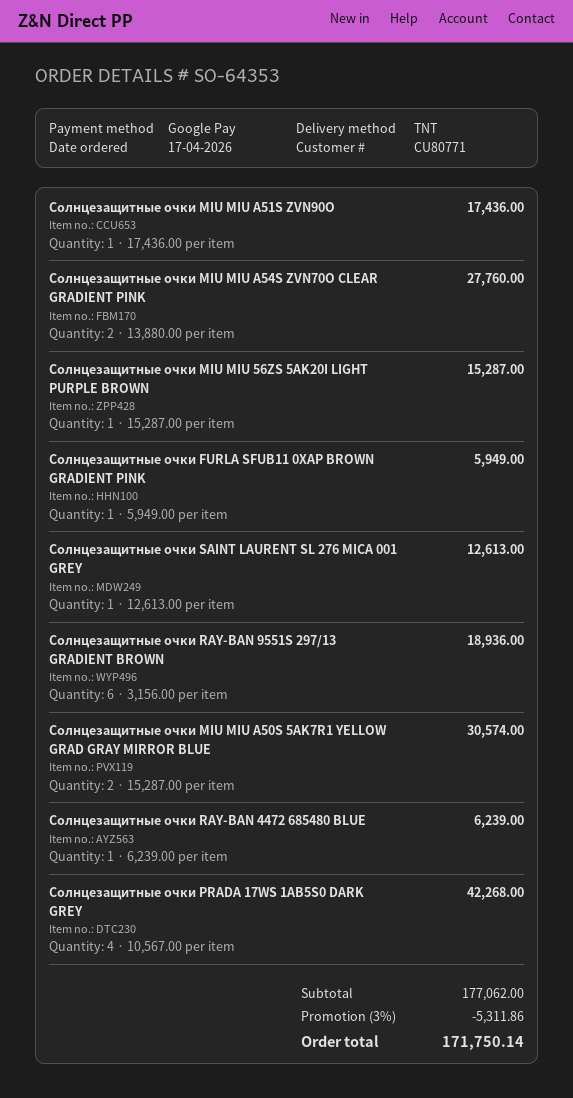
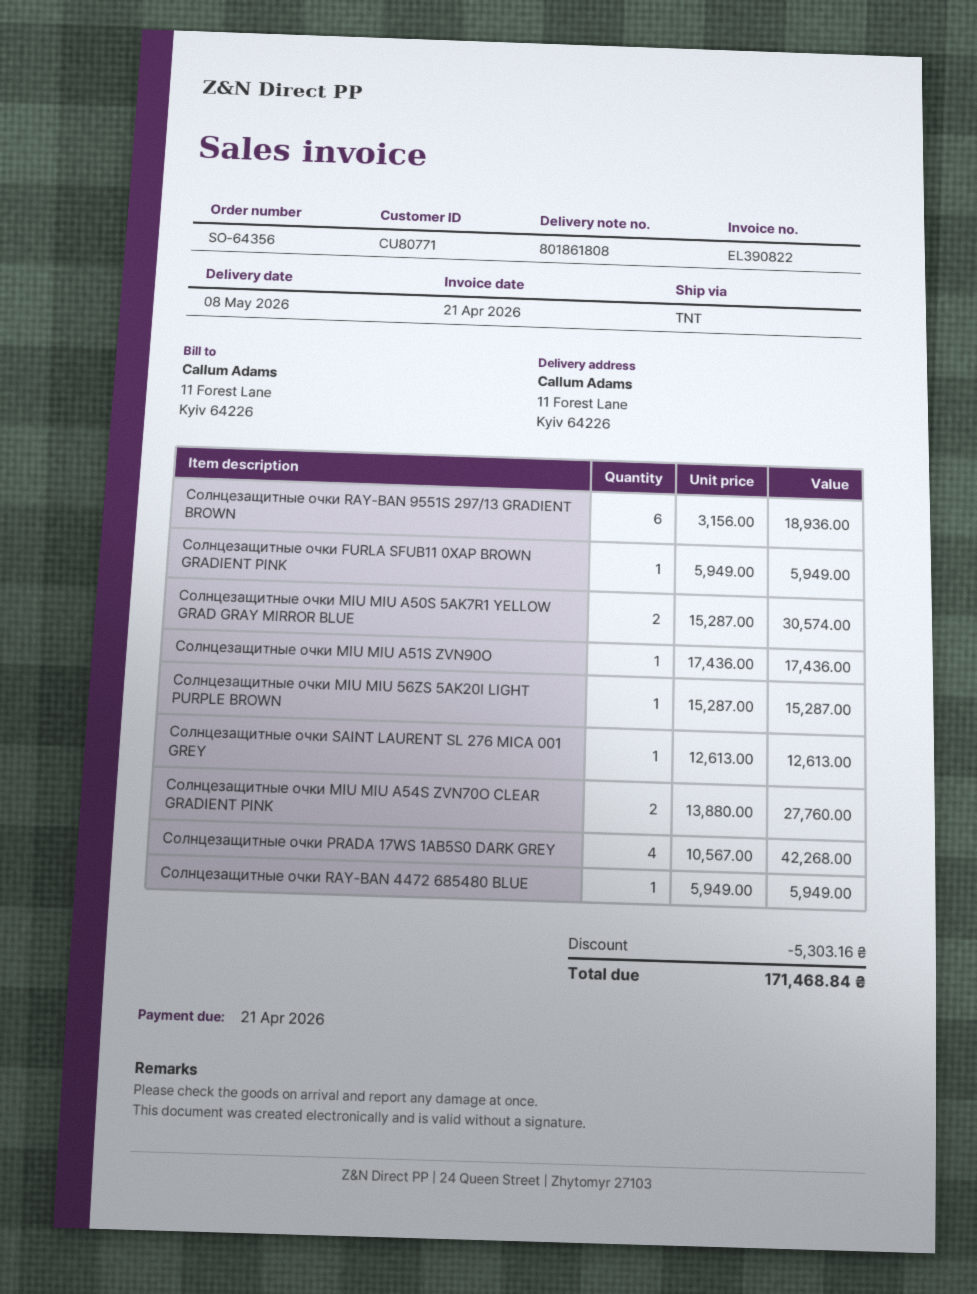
order number: SO-64353 -> SO-64356
Солнцезащитные очки RAY-BAN 4472 685480 BLUE: 1 x 6239.00 = 6239.00 -> 1 x 5949.00 = 5949.00
discount: 5311.86 -> 5303.16
total: 171750.14 -> 171468.84

